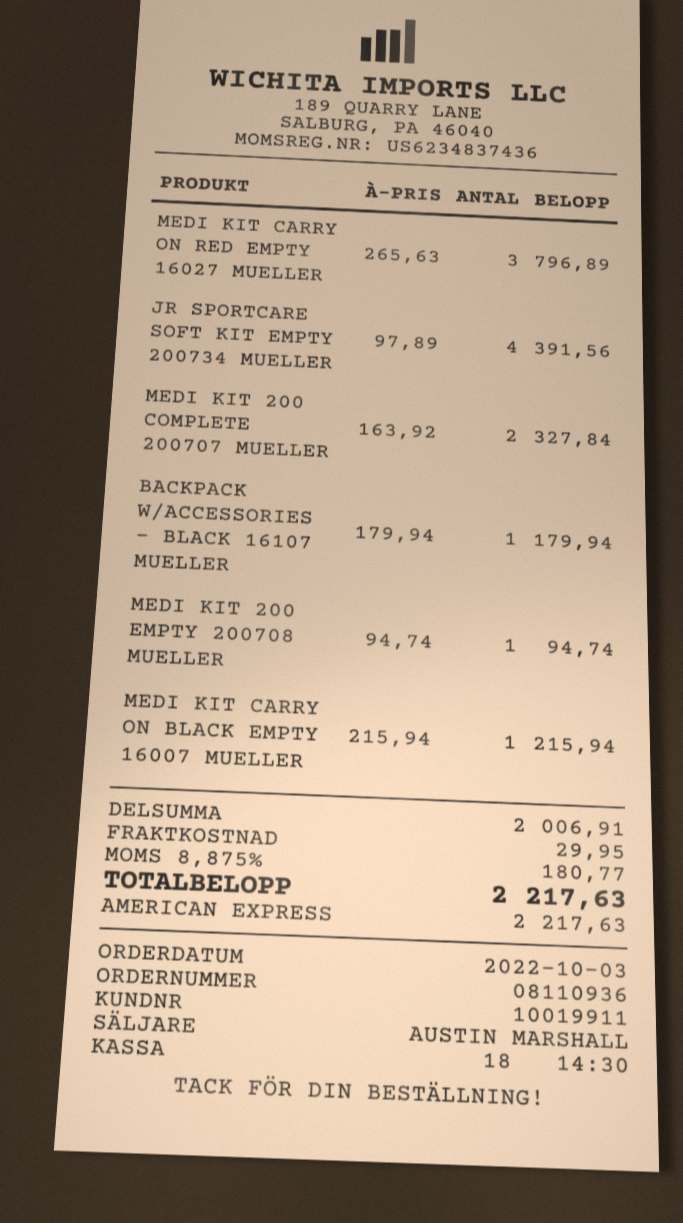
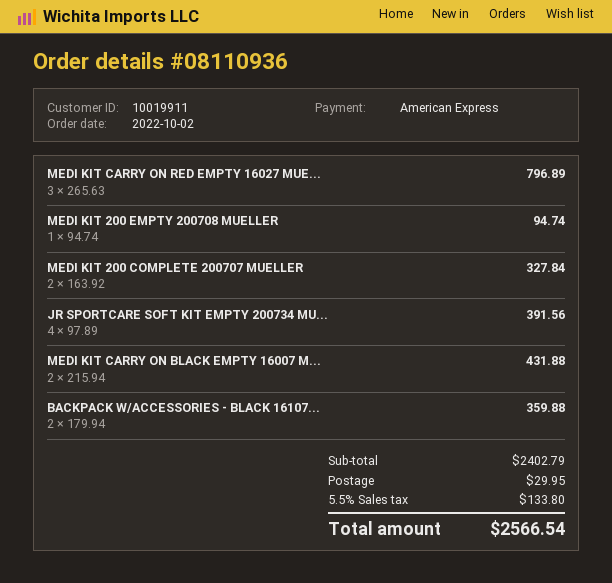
order date: 2022-10-03 -> 2022-10-02
BACKPACK W/ACCESSORIES - BLACK 16107 MUELLER: 1 x 179.94 = 179.94 -> 2 x 179.94 = 359.88
MEDI KIT CARRY ON BLACK EMPTY 16007 MUELLER: 1 x 215.94 = 215.94 -> 2 x 215.94 = 431.88
subtotal: 2006.91 -> 2402.79
tax: 8.875% = 180.77 -> 5.5% = 133.80
total: 2217.63 -> 2566.54

